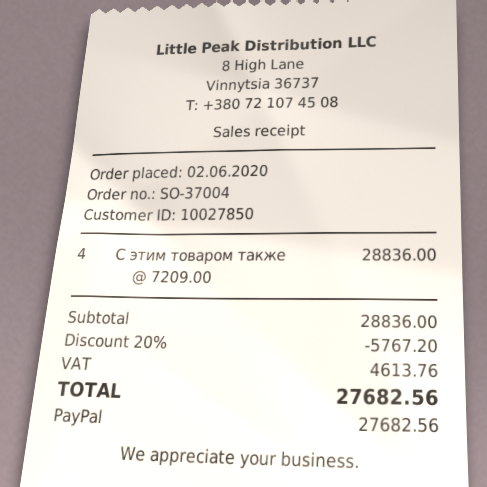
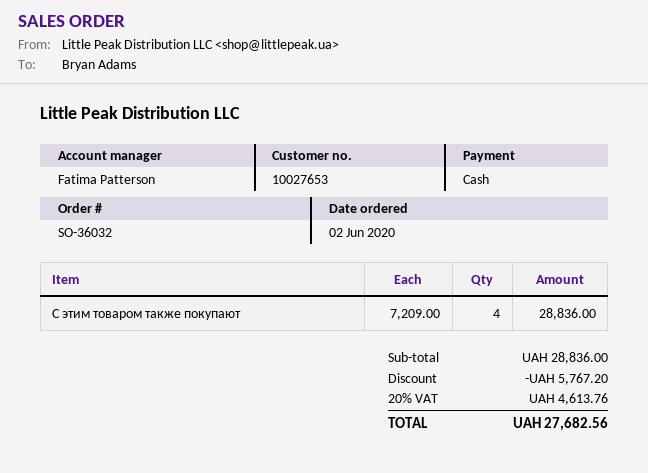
order number: SO-37004 -> SO-36032
customer number: 10027850 -> 10027653
payment method: PayPal -> cash

